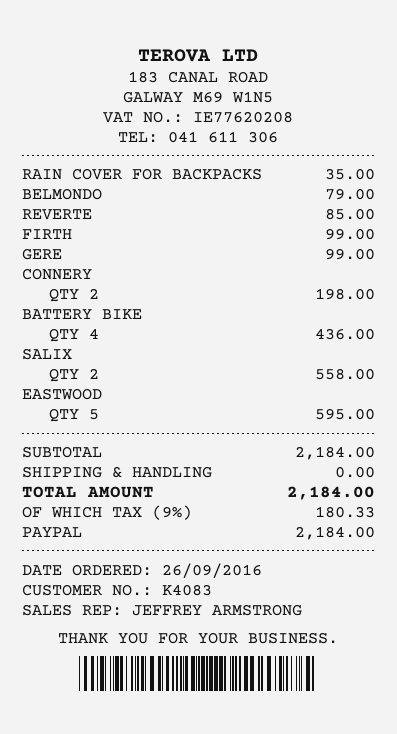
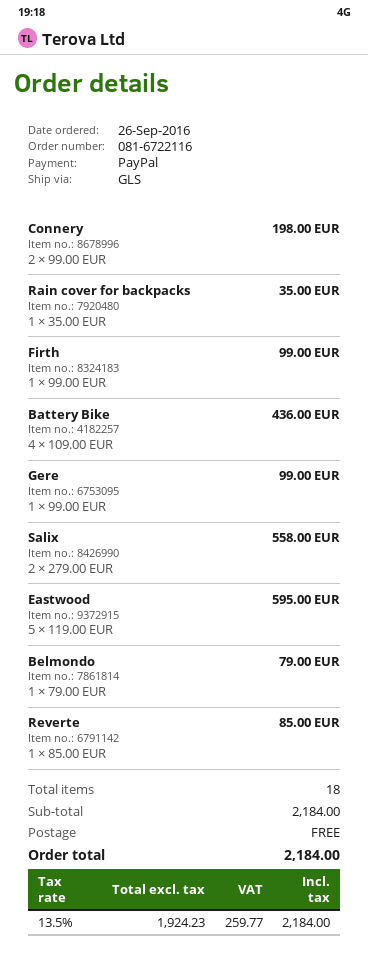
tax: 9% = 180.33 -> 13.5% = 259.77

